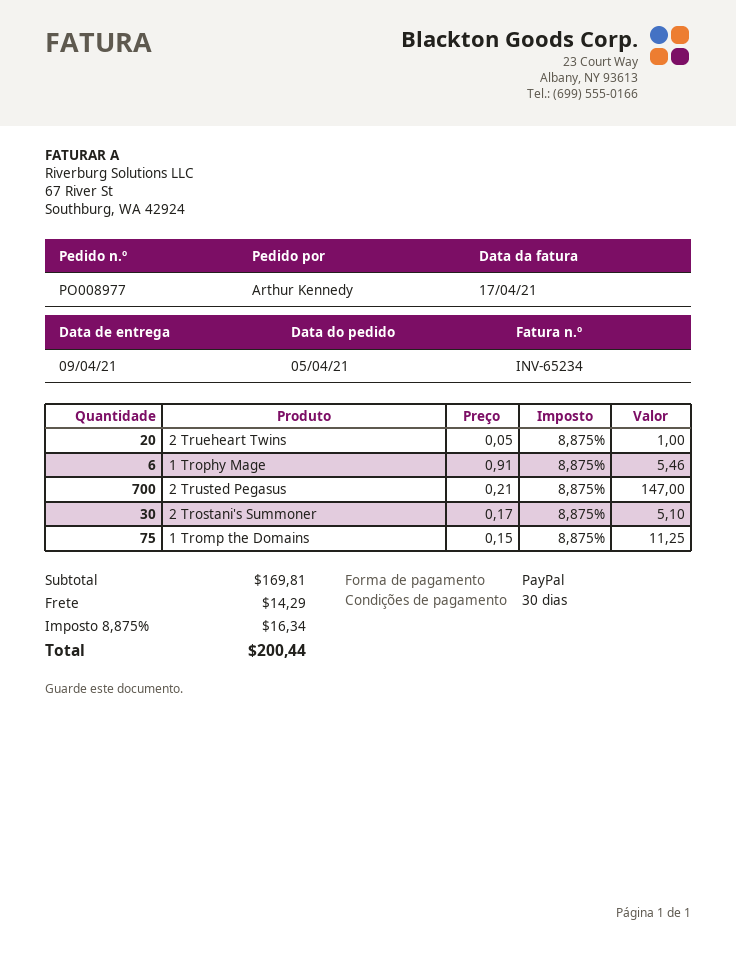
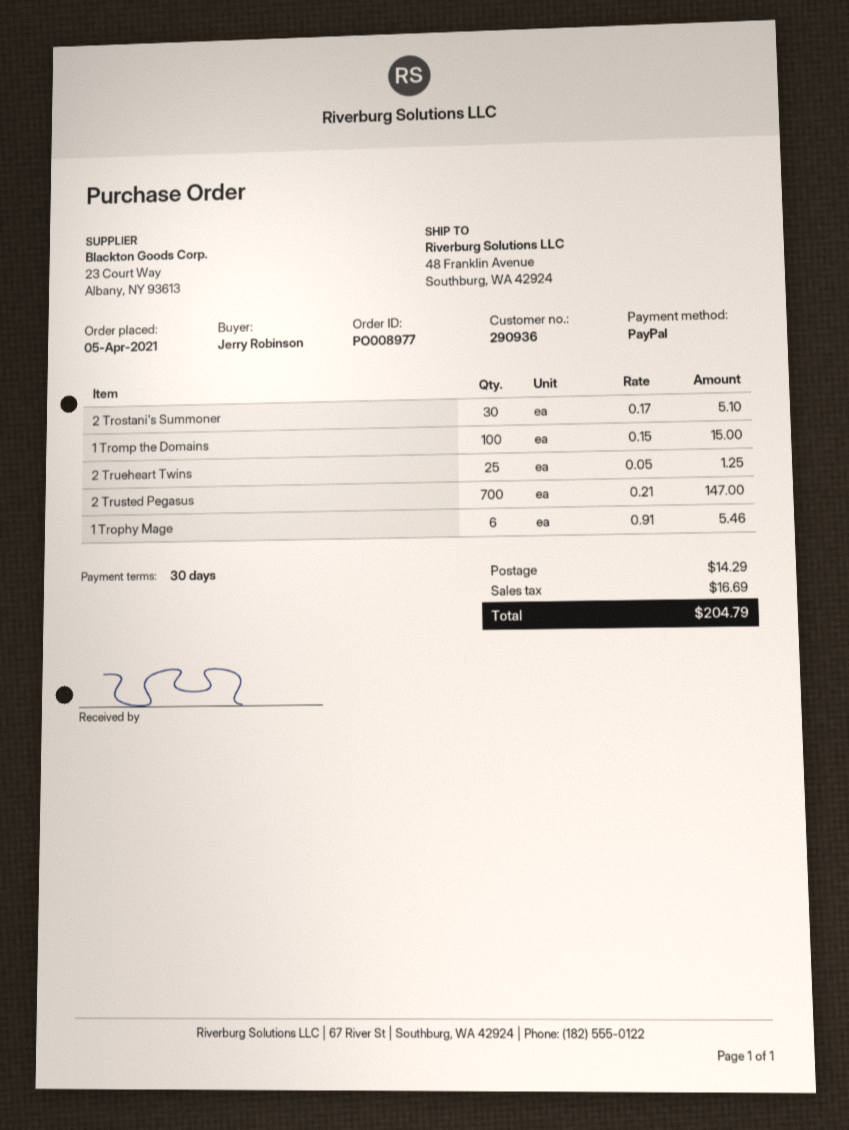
ordered by: Arthur Kennedy -> Jerry Robinson
2 Trueheart Twins: 20 x 0.05 = 1.00 -> 25 x 0.05 = 1.25
1 Tromp the Domains: 75 x 0.15 = 11.25 -> 100 x 0.15 = 15.00
tax: 16.34 -> 16.69
total: 200.44 -> 204.79

